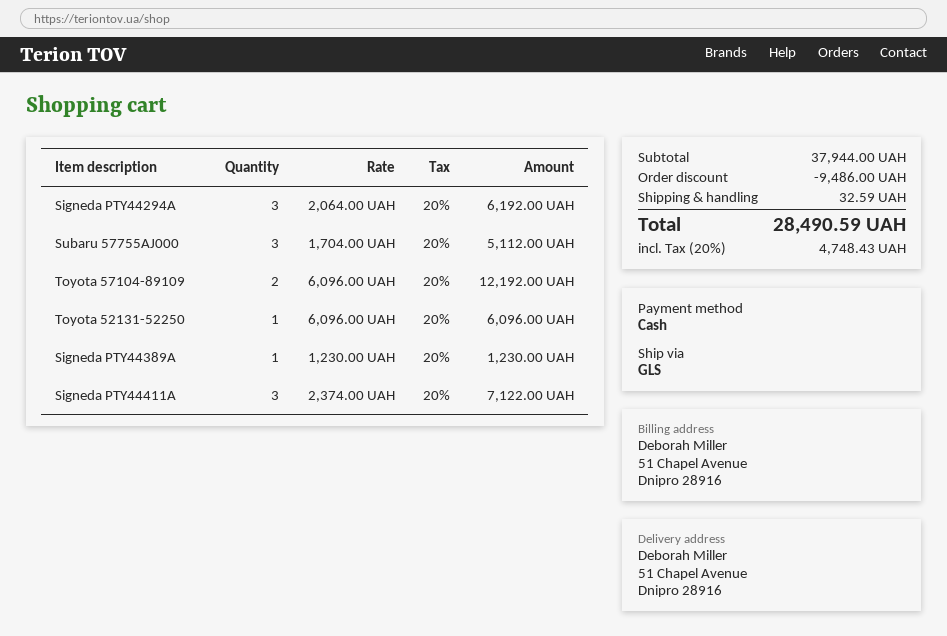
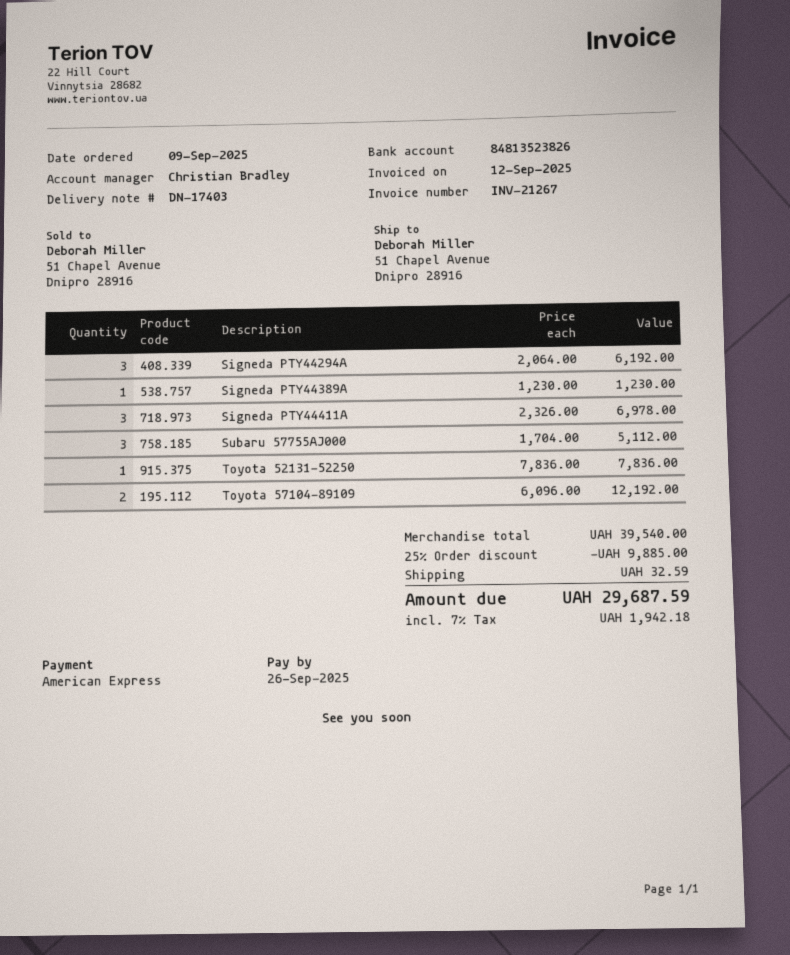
payment method: cash -> American Express
Toyota 52131-52250: 1 x 6096.00 = 6096.00 -> 1 x 7836.00 = 7836.00
Signeda PTY44411A: 3 x 2374.00 = 7122.00 -> 3 x 2326.00 = 6978.00
subtotal: 37944.00 -> 39540.00
discount: 9486.00 -> 9885.00
tax: 20% = 4748.43 -> 7% = 1942.18
total: 28490.59 -> 29687.59

